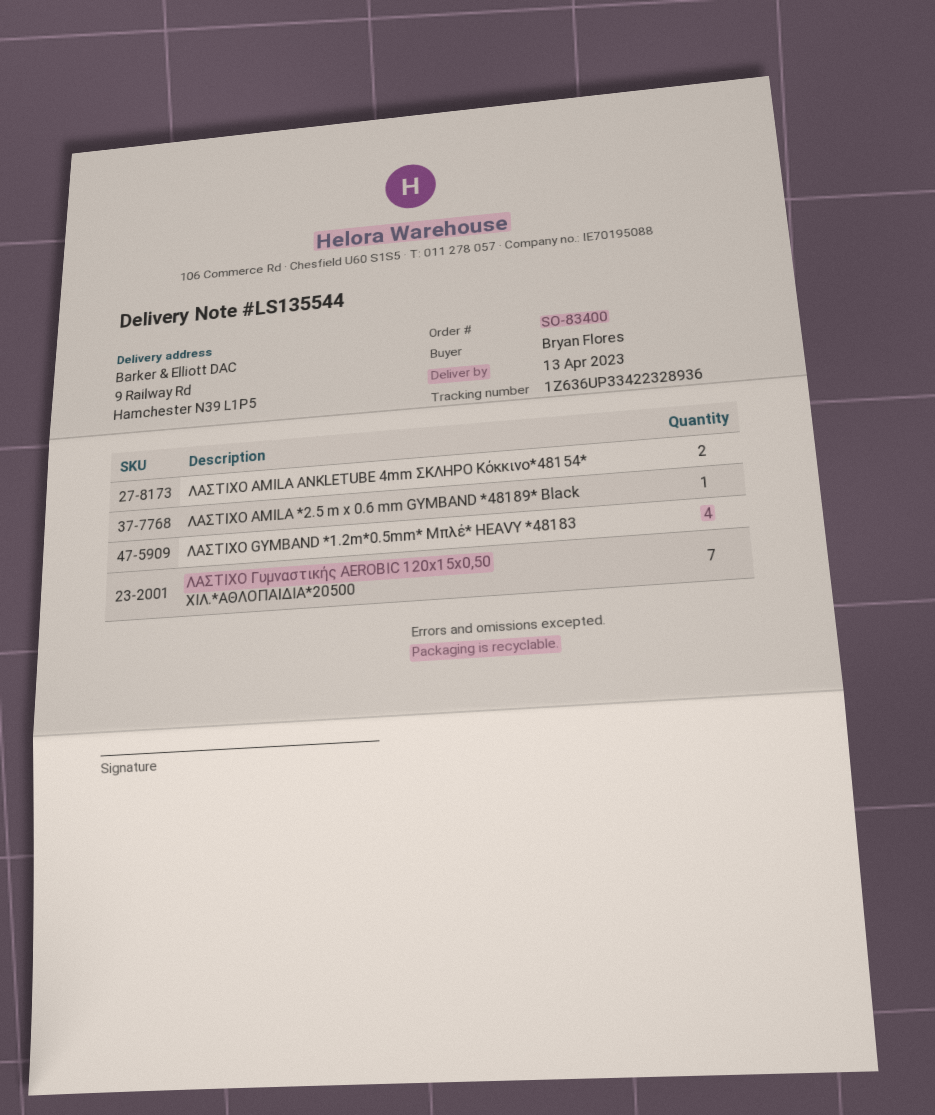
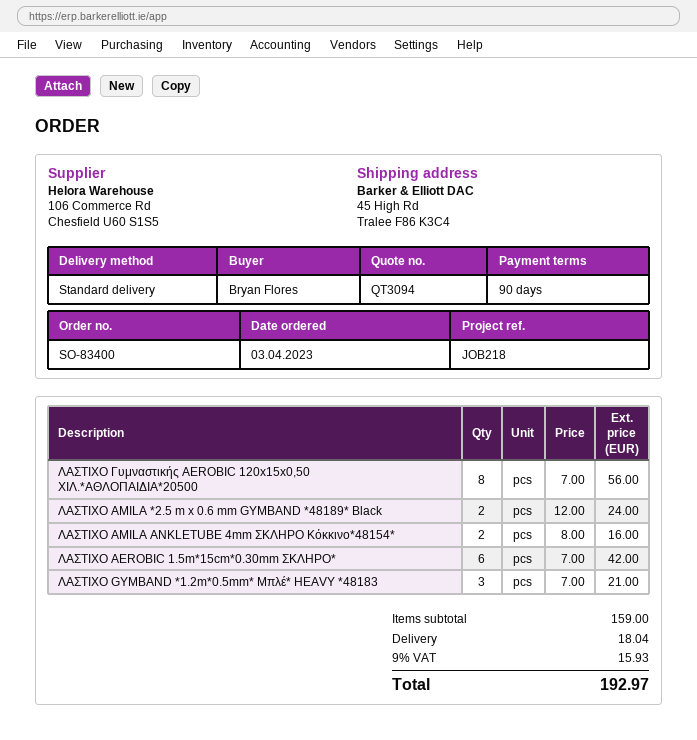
ship to: 9 Railway Rd, Hamchester N39 L1P5 -> 45 High Rd, Tralee F86 K3C4
ΛΑΣΤΙΧΟ AMILA *2.5 m x 0.6 mm GYMBAND *48189* Black: 1 -> 2
ΛΑΣΤΙΧΟ GYMBAND *1.2m*0.5mm* Μπλέ* HEAVY *48183: 4 -> 3
ΛΑΣΤΙΧΟ Γυμναστικής AEROBIC 120x15x0,50 ΧΙΛ.*ΑΘΛΟΠΑΙΔΙΑ*20500: 7 -> 8
ΛΑΣΤΙΧΟ AEROBIC 1.5m*15cm*0.30mm ΣΚΛΗΡΟ*: none -> 6

